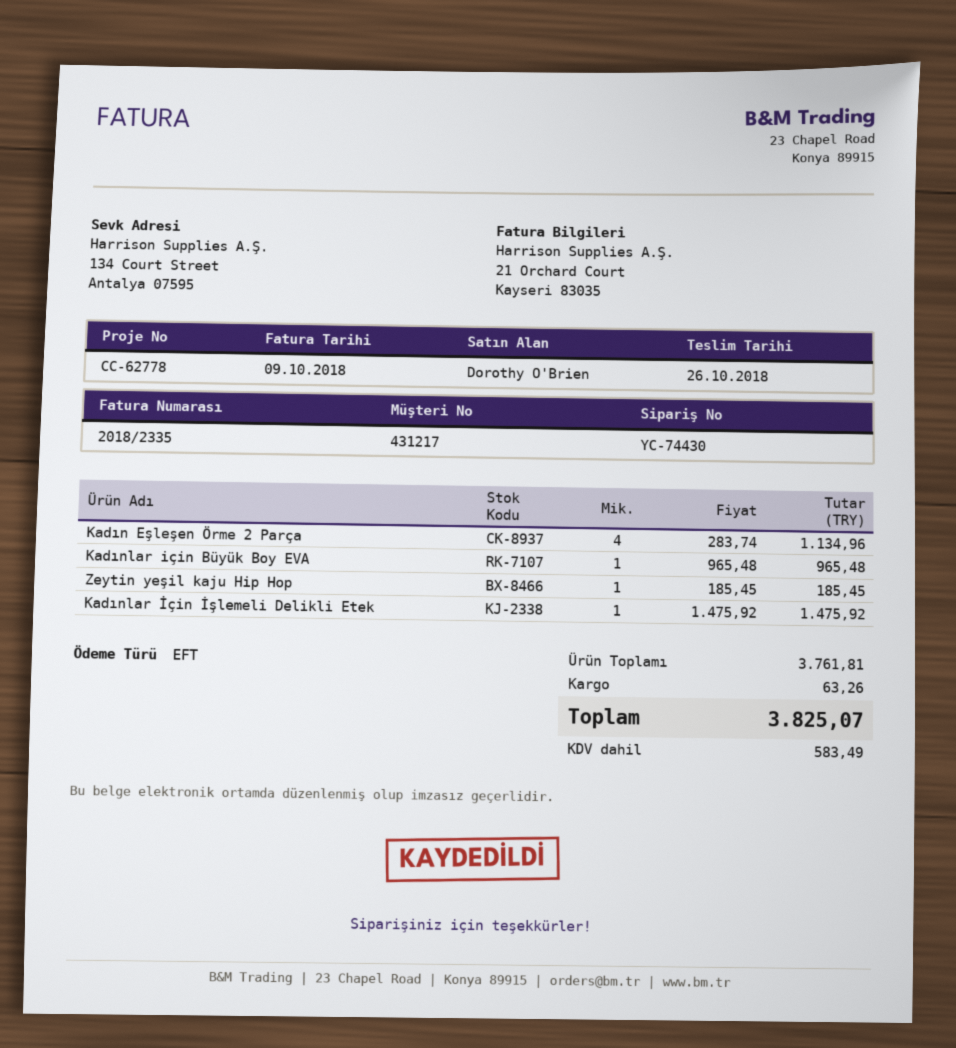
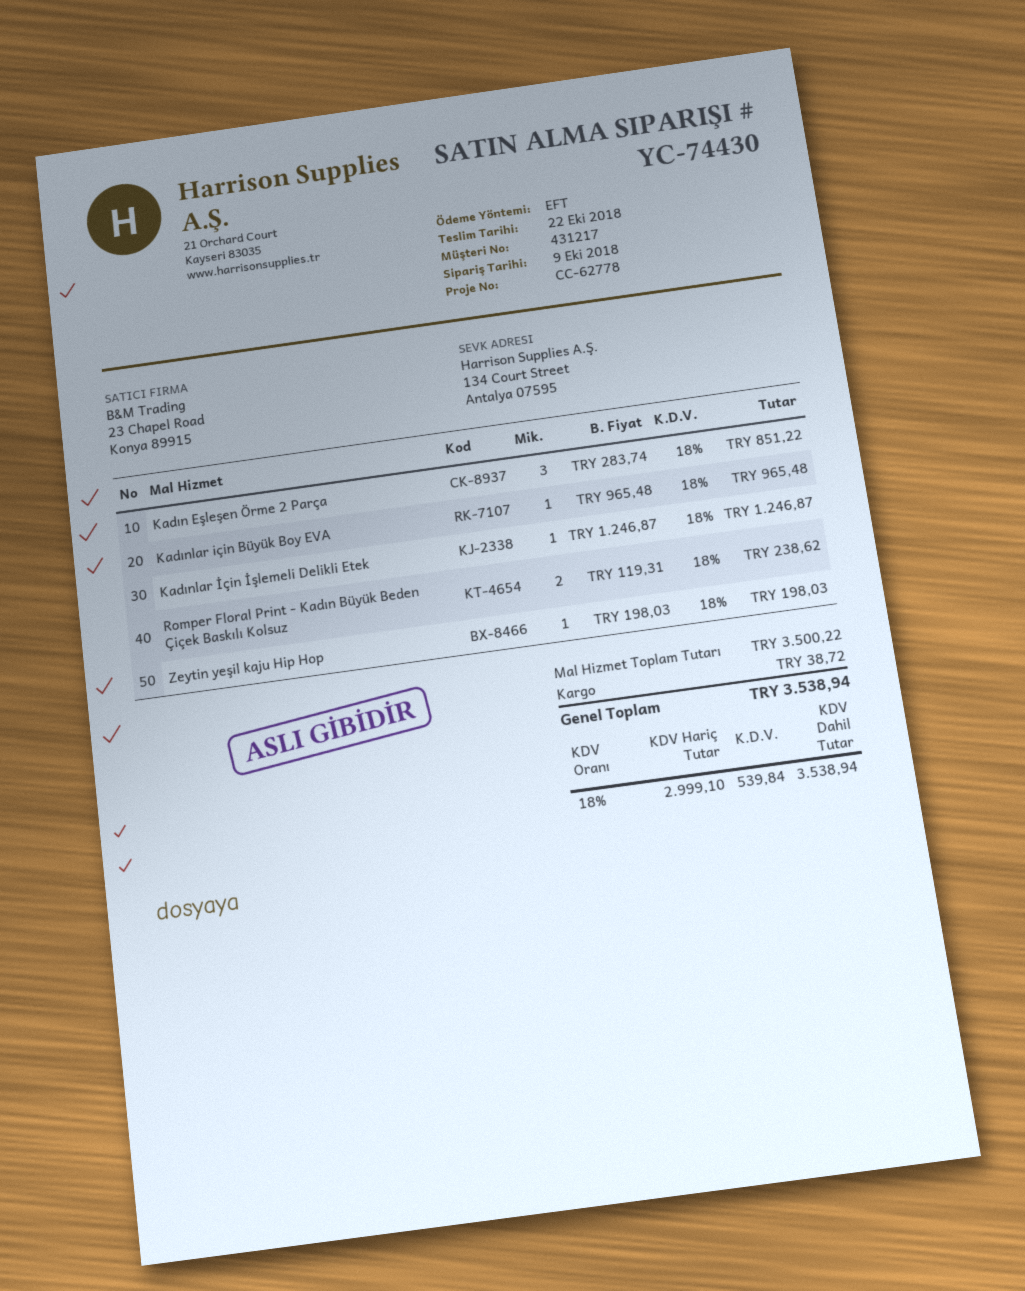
delivery date: 2018-10-26 -> 2018-10-22
Kadın Eşleşen Örme 2 Parça: 4 x 283.74 = 1134.96 -> 3 x 283.74 = 851.22
Zeytin yeşil kaju Hip Hop: 1 x 185.45 = 185.45 -> 1 x 198.03 = 198.03
Kadınlar İçin İşlemeli Delikli Etek: 1 x 1475.92 = 1475.92 -> 1 x 1246.87 = 1246.87
Romper Floral Print - Kadın Büyük Beden Çiçek Baskılı Kolsuz: none -> 2 x 119.31 = 238.62
subtotal: 3761.81 -> 3500.22
shipping: 63.26 -> 38.72
tax: 583.49 -> 539.84
total: 3825.07 -> 3538.94

